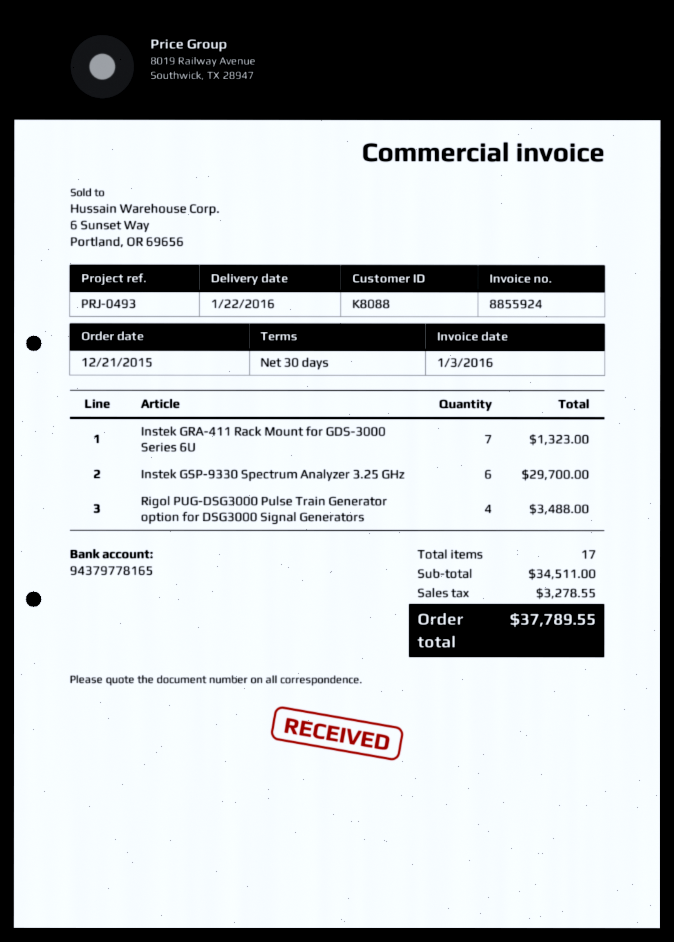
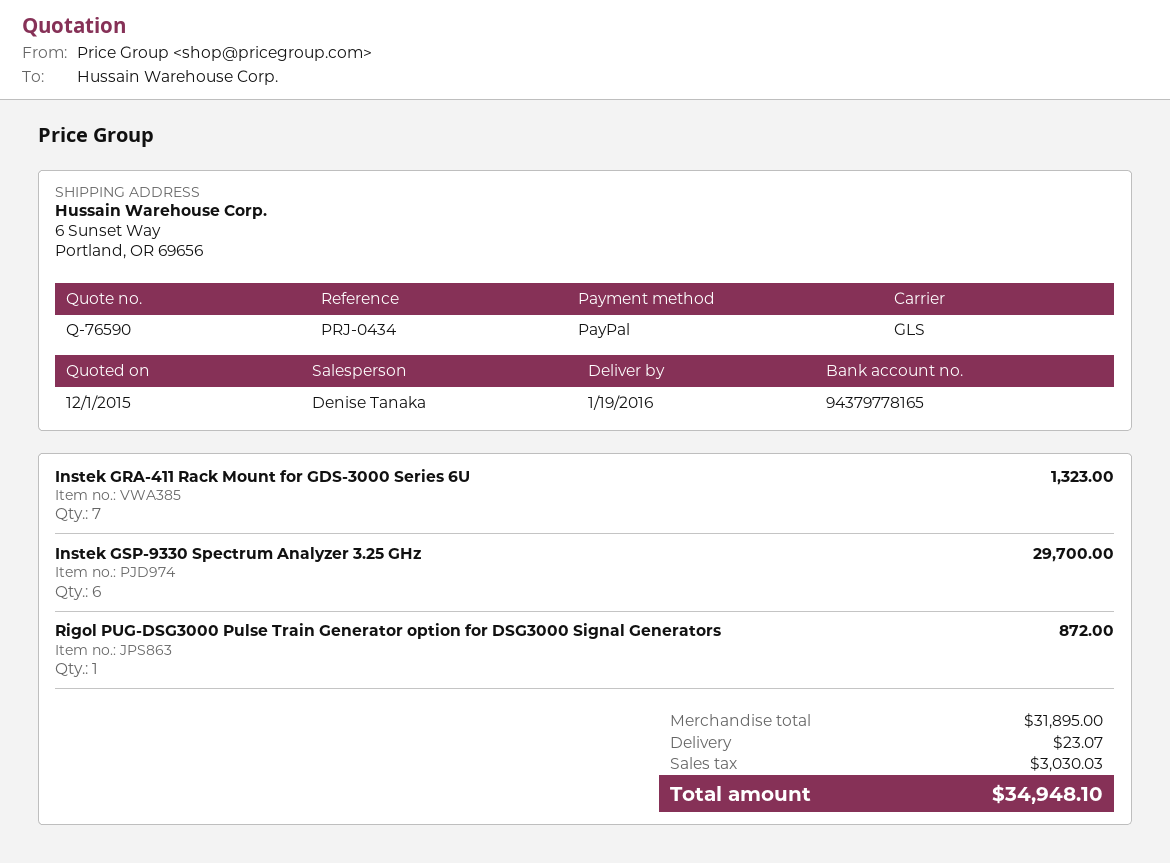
delivery date: 2016-01-22 -> 2016-01-19
reference: PRJ-0493 -> PRJ-0434
Rigol PUG-DSG3000 Pulse Train Generator option for DSG3000 Signal Generators: 4 for 3488.00 -> 1 for 872.00
subtotal: 34511.00 -> 31895.00
shipping: none -> 23.07
tax: 3278.55 -> 3030.03
total: 37789.55 -> 34948.10

